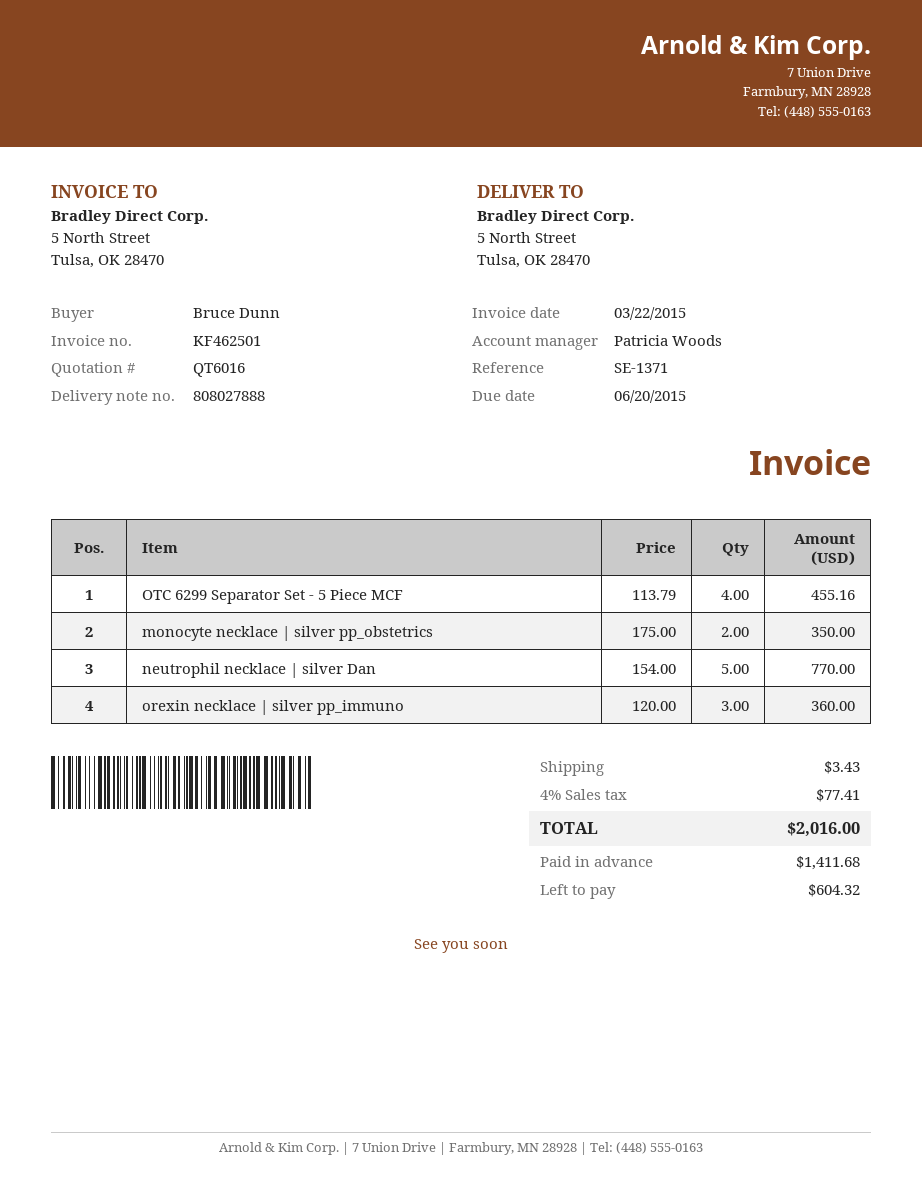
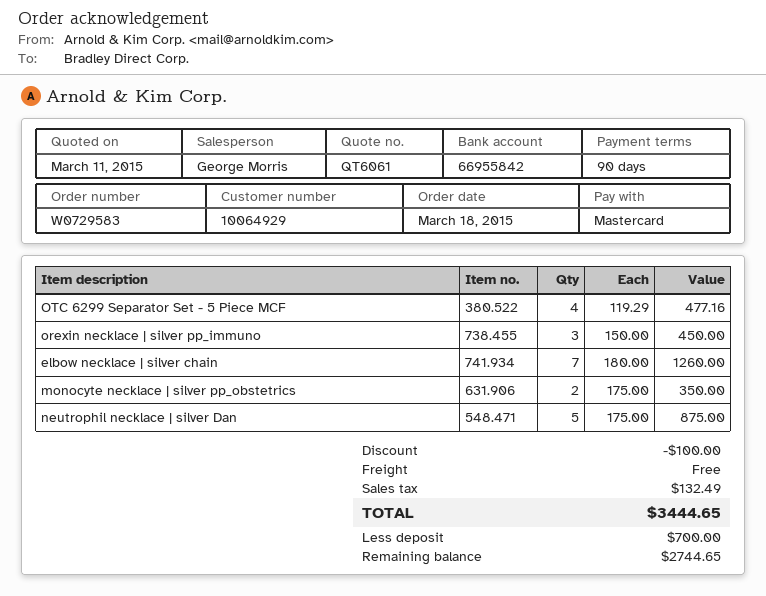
quote number: QT6016 -> QT6061
sales rep: Patricia Woods -> George Morris
OTC 6299 Separator Set - 5 Piece MCF: 4 x 113.79 = 455.16 -> 4 x 119.29 = 477.16
neutrophil necklace | silver Dan: 5 x 154.00 = 770.00 -> 5 x 175.00 = 875.00
orexin necklace | silver pp_immuno: 3 x 120.00 = 360.00 -> 3 x 150.00 = 450.00
elbow necklace | silver chain: none -> 7 x 180.00 = 1260.00
discount: none -> 100.00
shipping: 3.43 -> 0.00
tax: 77.41 -> 132.49
total: 2016.00 -> 3444.65
deposit: 1411.68 -> 700.00
balance: 604.32 -> 2744.65

